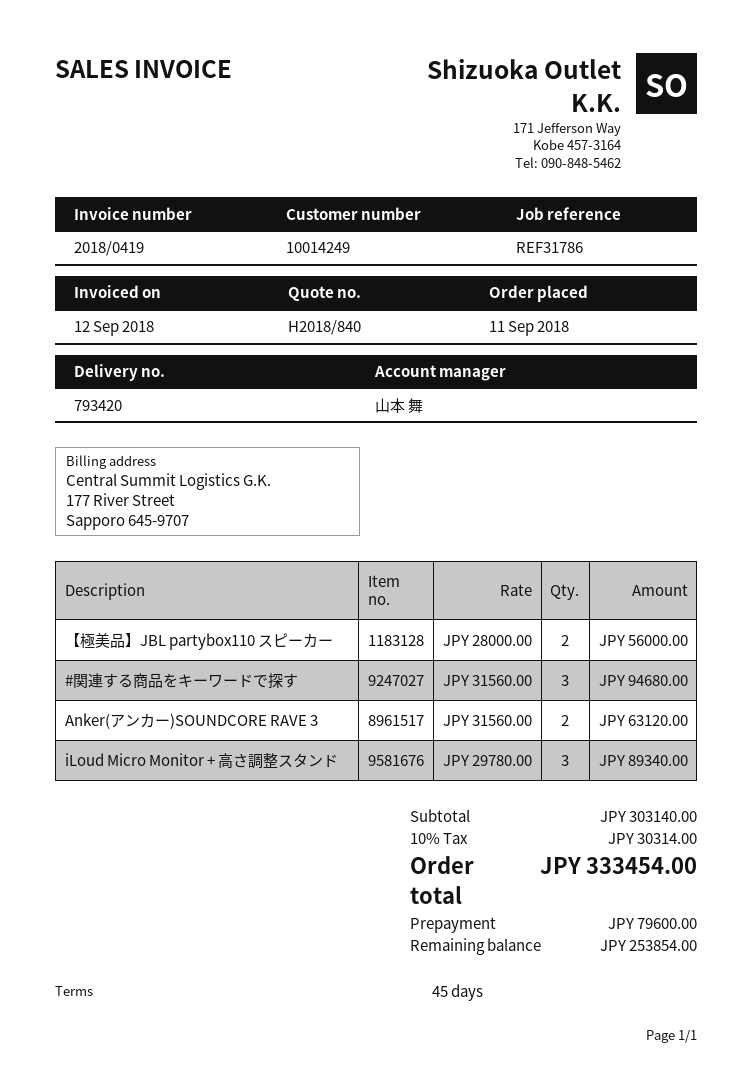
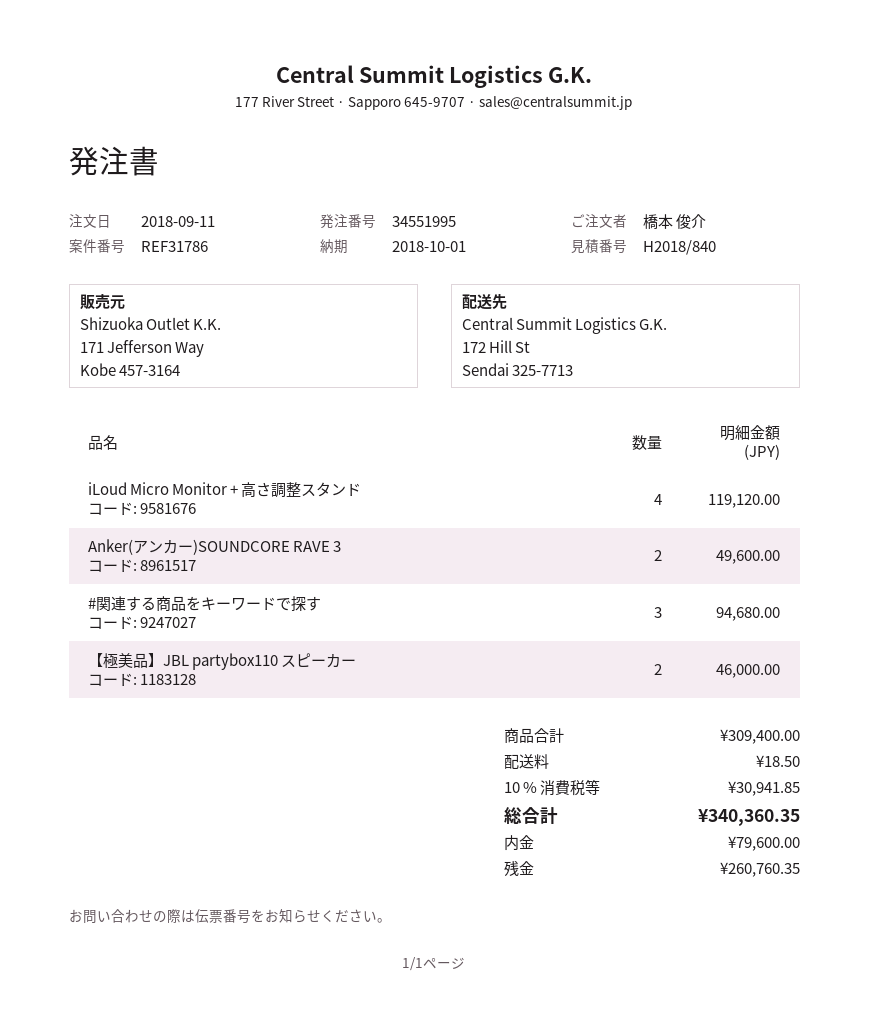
【極美品】JBL partybox110 スピーカー: 2 for 56000.00 -> 2 for 46000.00
Anker(アンカー)SOUNDCORE RAVE 3: 2 for 63120.00 -> 2 for 49600.00
iLoud Micro Monitor + 高さ調整スタンド: 3 for 89340.00 -> 4 for 119120.00
subtotal: 303140.00 -> 309400.00
shipping: none -> 18.50
tax: 10% = 30314.00 -> 10% = 30941.85
total: 333454.00 -> 340360.35
balance: 253854.00 -> 260760.35

